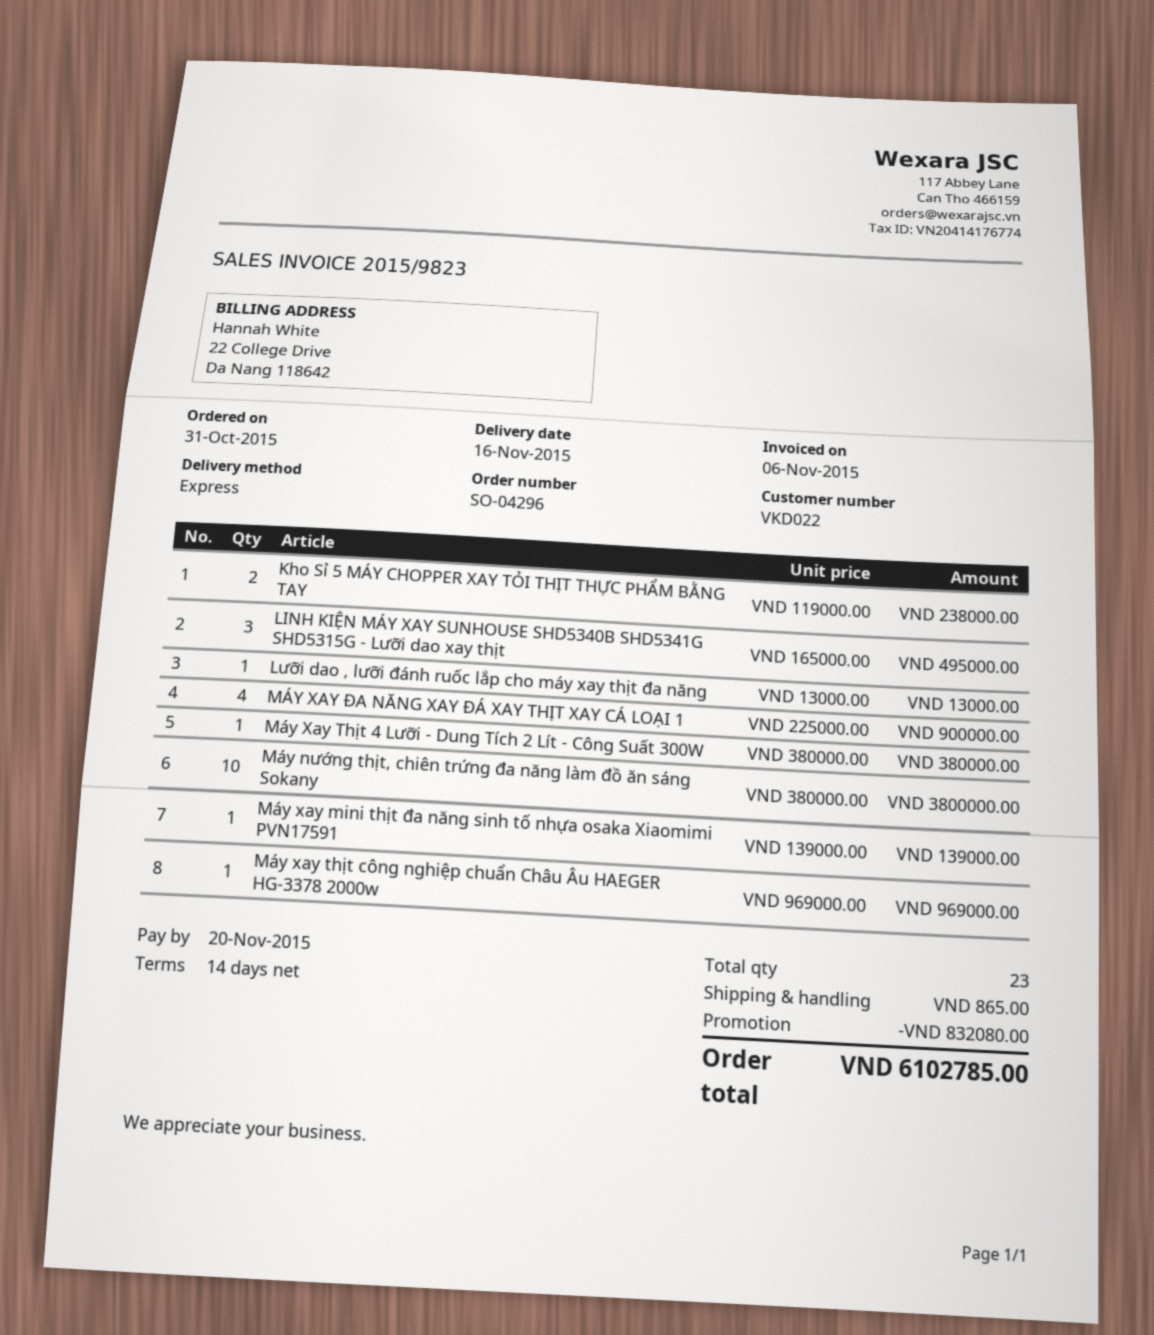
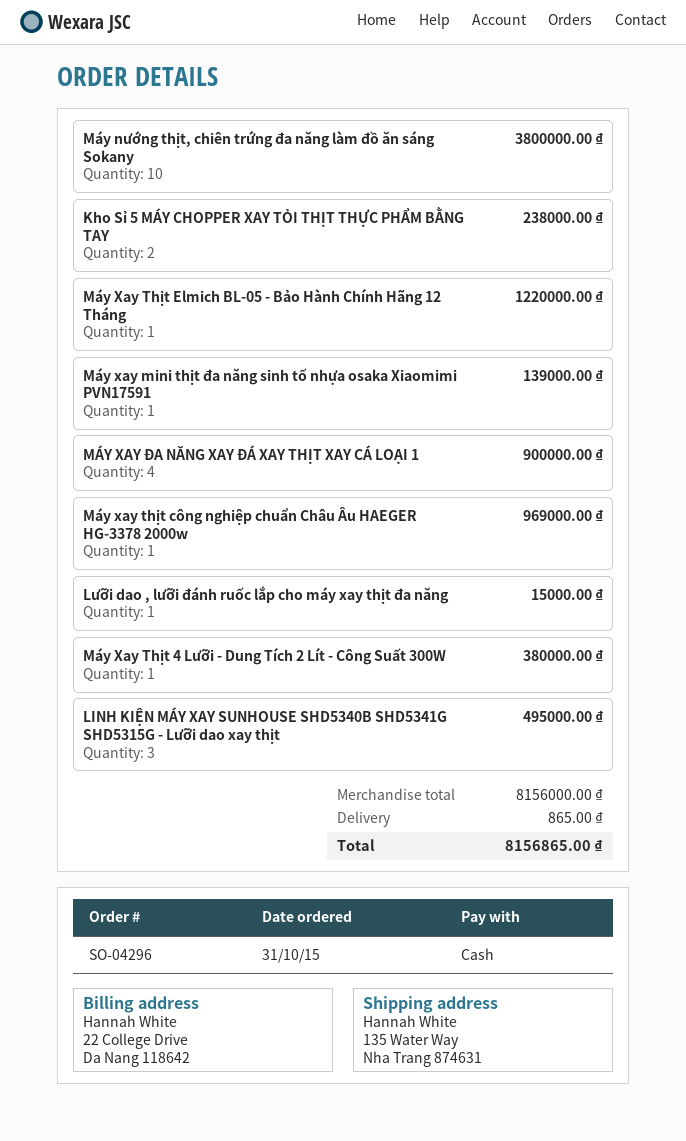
Lưỡi dao , lưỡi đánh ruốc lắp cho máy xay thịt đa năng: 1 for 13000.00 -> 1 for 15000.00
Máy Xay Thịt Elmich BL-05 - Bảo Hành Chính Hãng 12 Tháng: none -> 1 for 1220000.00
discount: 832080.00 -> none
total: 6102785.00 -> 8156865.00

